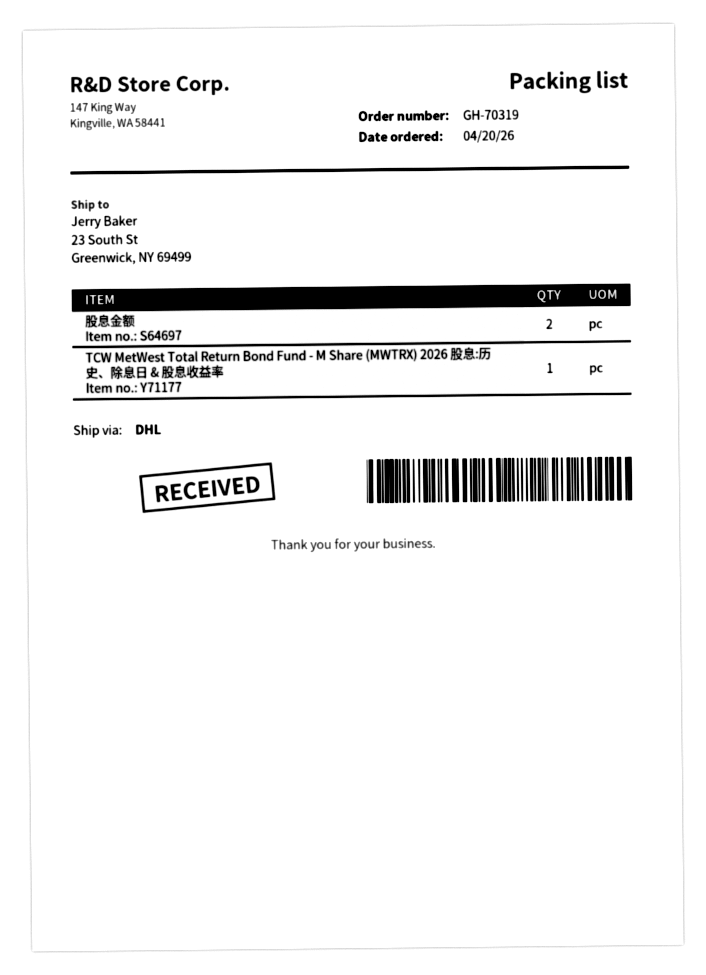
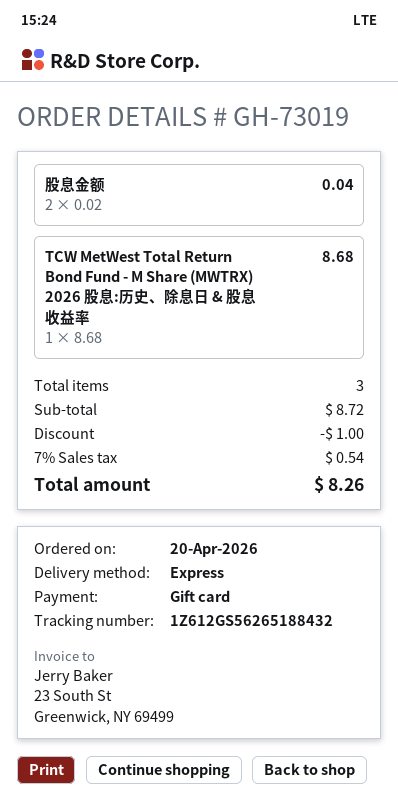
order number: GH-70319 -> GH-73019
shipping method: DHL -> express

